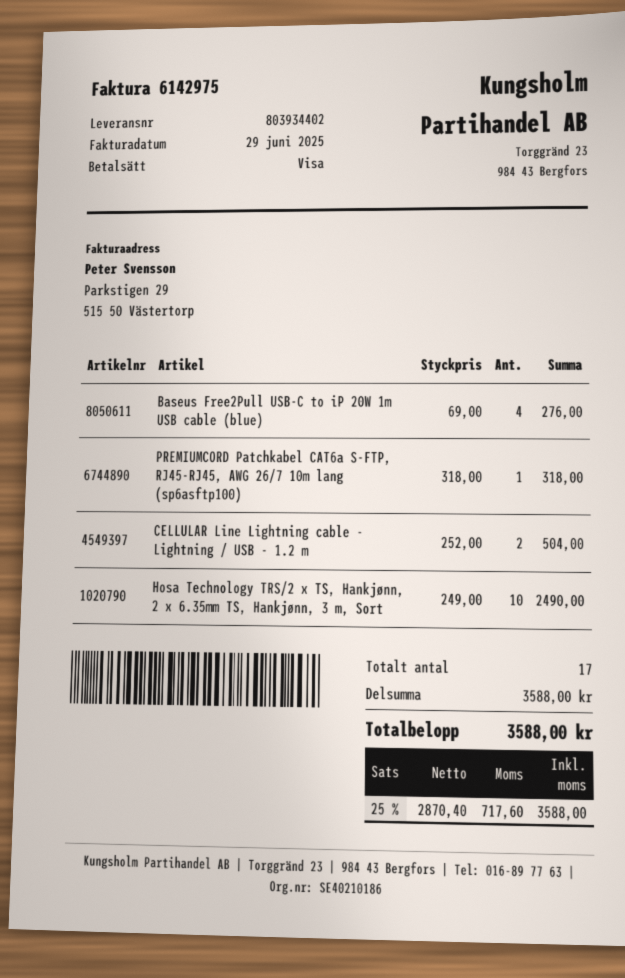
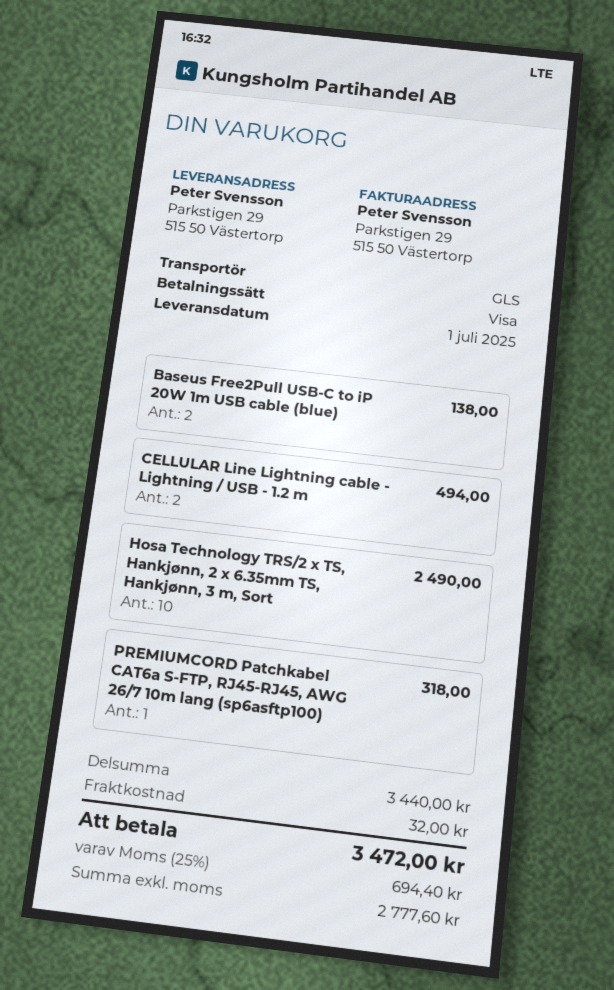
Baseus Free2Pull USB-C to iP 20W 1m USB cable (blue): 4 for 276.00 -> 2 for 138.00
CELLULAR Line Lightning cable - Lightning / USB - 1.2 m: 2 for 504.00 -> 2 for 494.00
subtotal: 3588.00 -> 3440.00
shipping: none -> 32.00
net: 2870.40 -> 2777.60
tax: 25% = 717.60 -> 25% = 694.40
total: 3588.00 -> 3472.00

